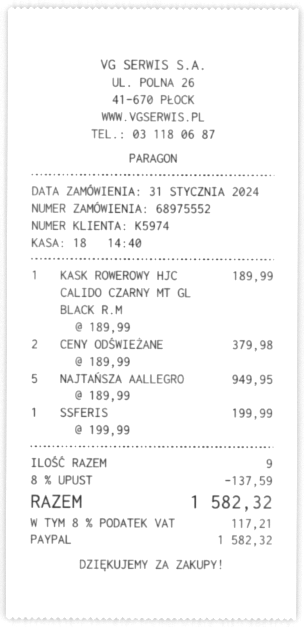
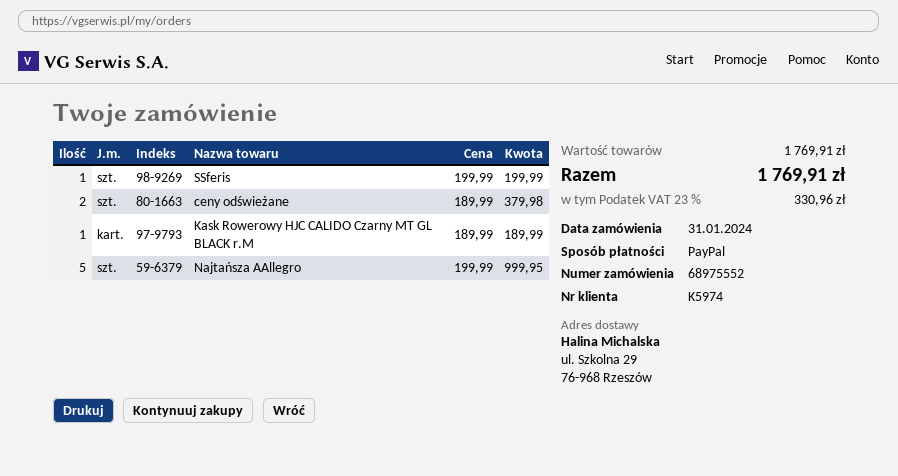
NAJTAŃSZA AALLEGRO: 5 x 189.99 = 949.95 -> 5 x 199.99 = 999.95
discount: 8% = 137.59 -> none
tax: 8% = 117.21 -> 23% = 330.96
total: 1582.32 -> 1769.91

